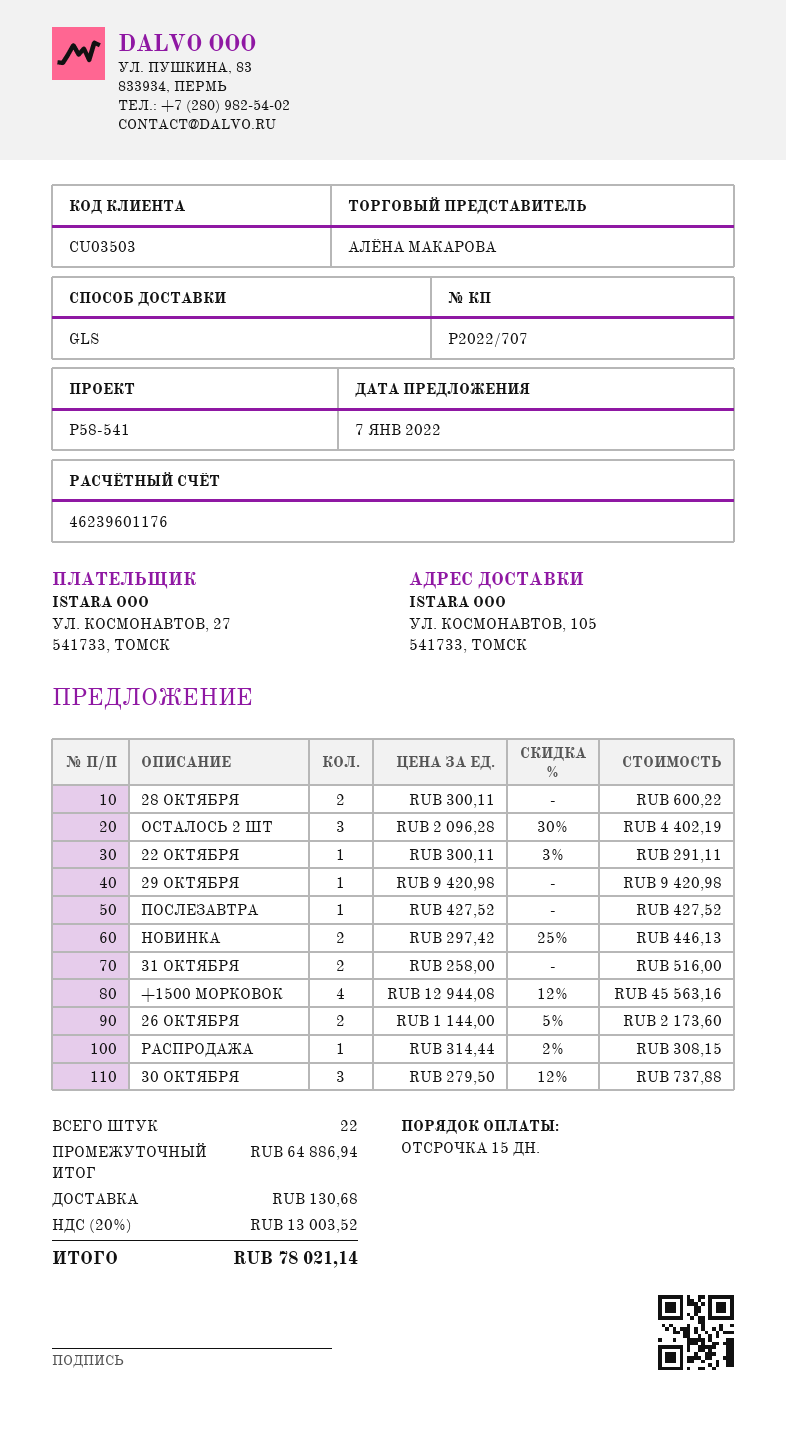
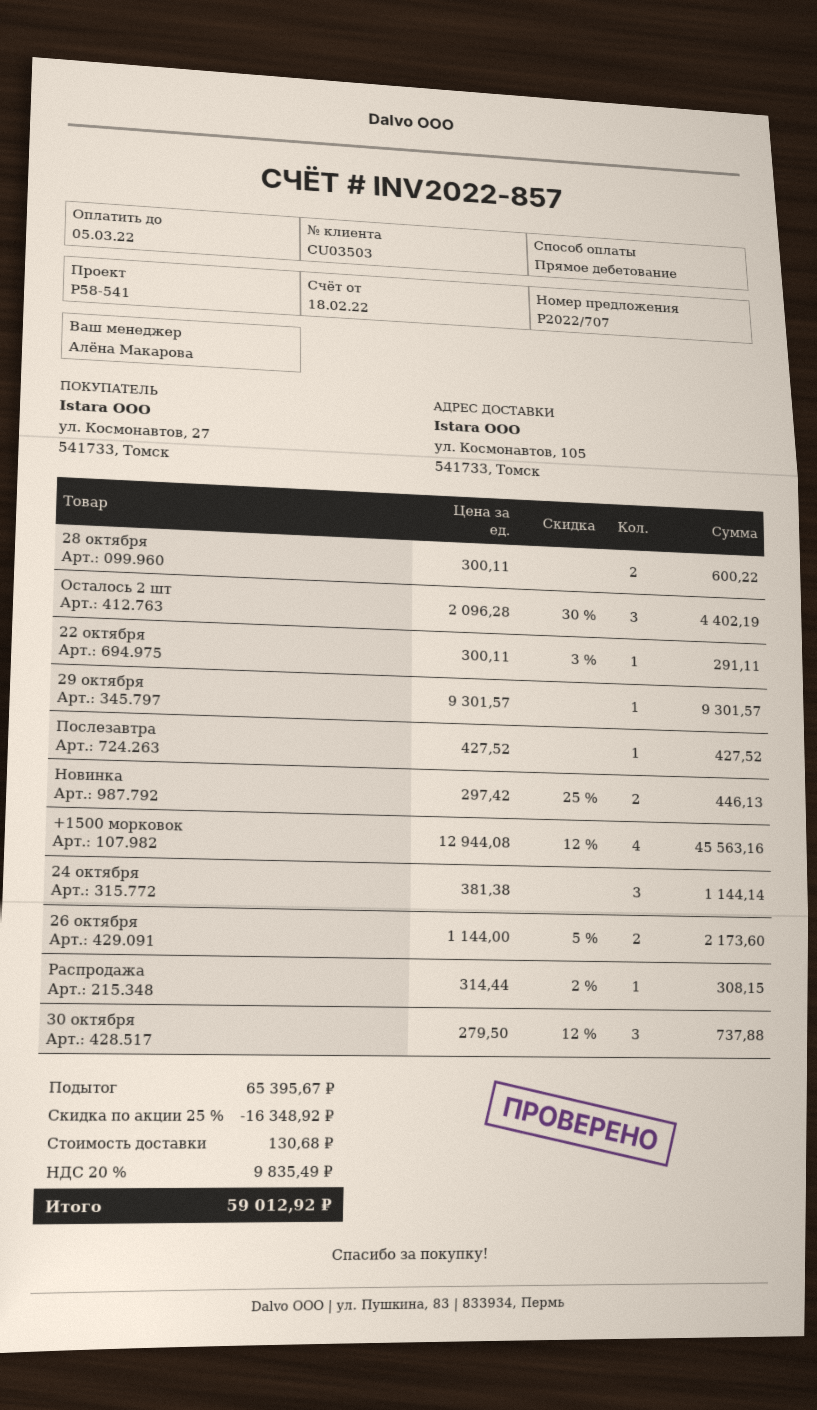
29 ОКТЯБРЯ: 1 x 9420.98 = 9420.98 -> 1 x 9301.57 = 9301.57
31 ОКТЯБРЯ: 2 x 258.00 = 516.00 -> none
24 октября: none -> 3 x 381.38 = 1144.14
subtotal: 64886.94 -> 65395.67
discount: none -> 25% = 16348.92
tax: 20% = 13003.52 -> 20% = 9835.49
total: 78021.14 -> 59012.92

